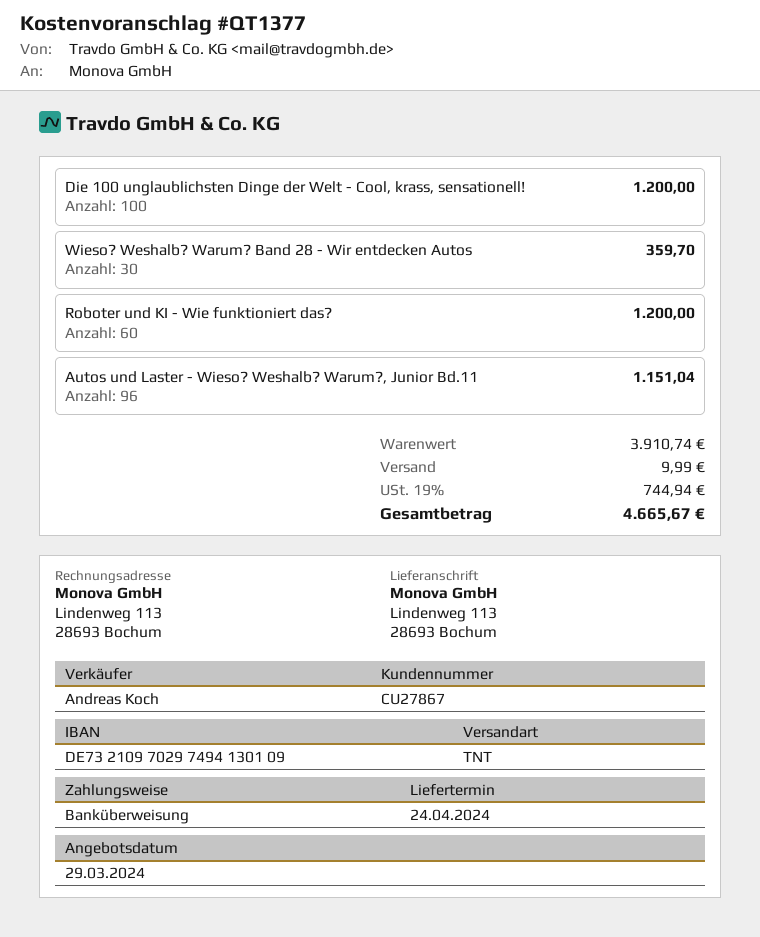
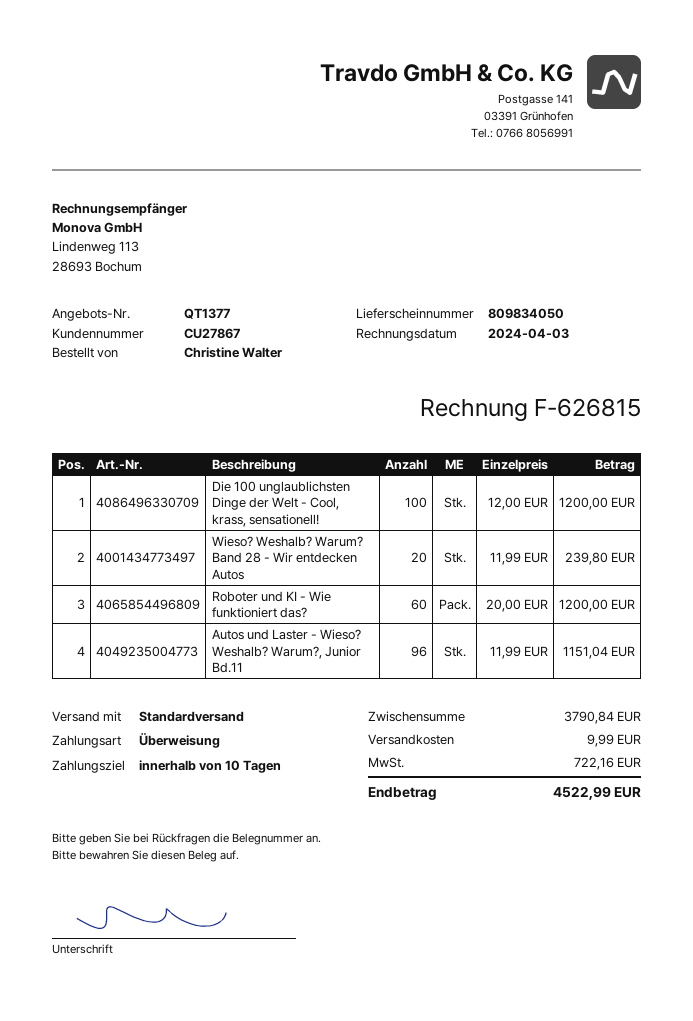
shipping method: TNT -> standard
Wieso? Weshalb? Warum? Band 28 - Wir entdecken Autos: 30 for 359.70 -> 20 for 239.80
subtotal: 3910.74 -> 3790.84
tax: 744.94 -> 722.16
total: 4665.67 -> 4522.99

